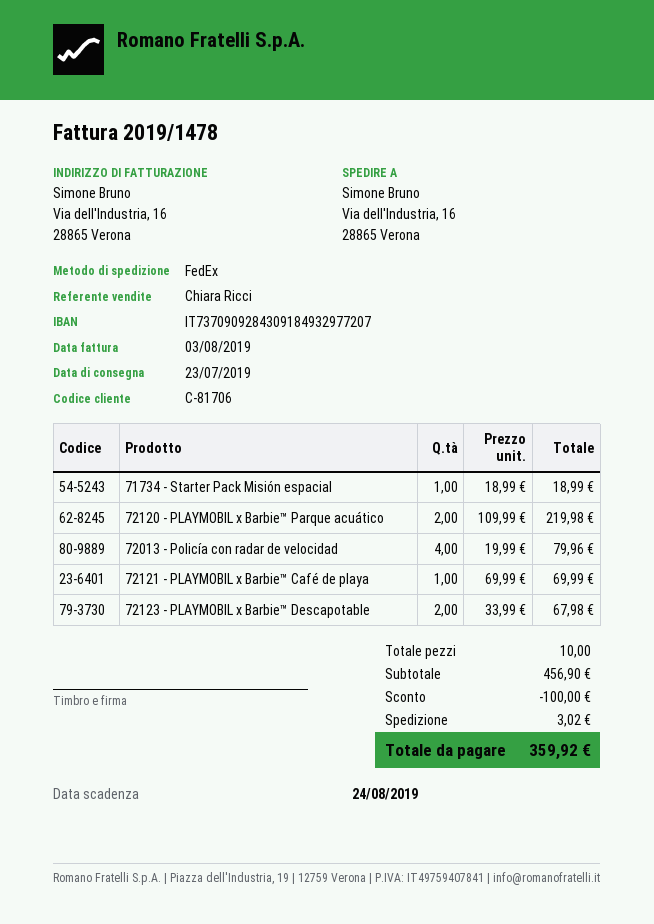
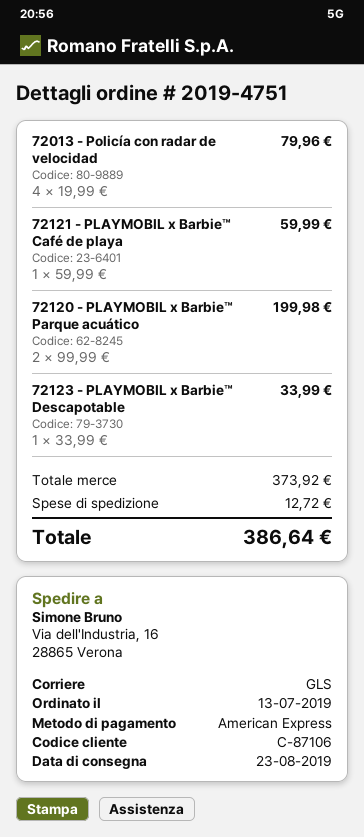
delivery date: 2019-07-23 -> 2019-08-23
customer number: C-81706 -> C-87106
shipping method: FedEx -> GLS
71734 - Starter Pack Misión espacial: 1 x 18.99 = 18.99 -> none
72120 - PLAYMOBIL x Barbie™ Parque acuático: 2 x 109.99 = 219.98 -> 2 x 99.99 = 199.98
72121 - PLAYMOBIL x Barbie™ Café de playa: 1 x 69.99 = 69.99 -> 1 x 59.99 = 59.99
72123 - PLAYMOBIL x Barbie™ Descapotable: 2 x 33.99 = 67.98 -> 1 x 33.99 = 33.99
subtotal: 456.90 -> 373.92
discount: 100.00 -> none
shipping: 3.02 -> 12.72
total: 359.92 -> 386.64

